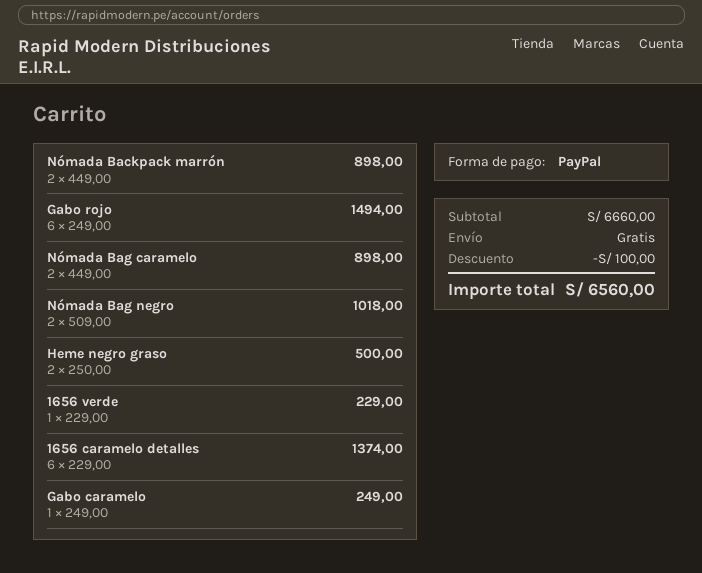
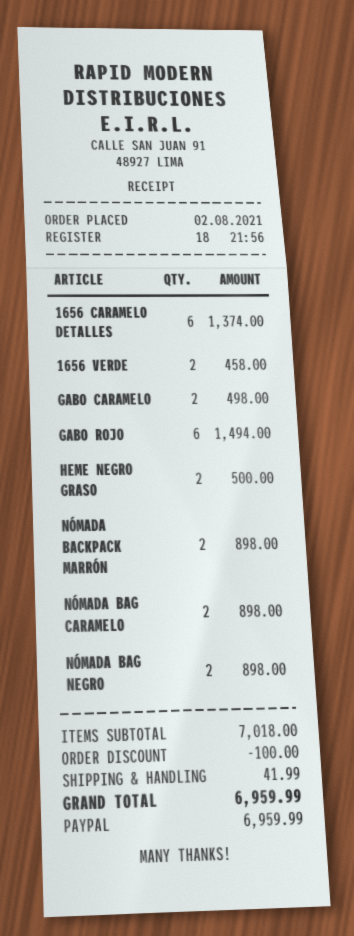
Nómada Bag negro: 2 for 1018.00 -> 2 for 898.00
1656 verde: 1 for 229.00 -> 2 for 458.00
Gabo caramelo: 1 for 249.00 -> 2 for 498.00
subtotal: 6660.00 -> 7018.00
shipping: 0.00 -> 41.99
total: 6560.00 -> 6959.99

